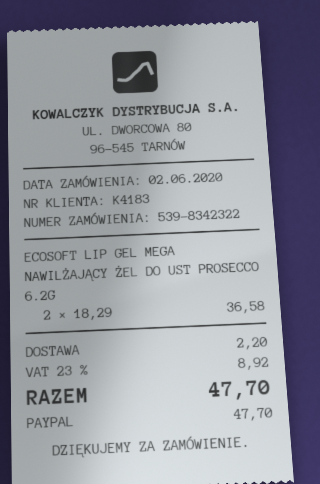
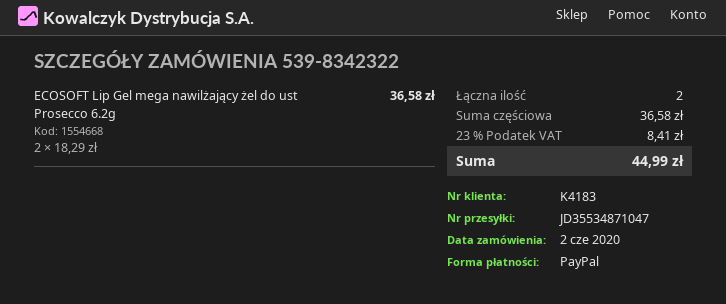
shipping: 2.20 -> none
tax: 23% = 8.92 -> 23% = 8.41
total: 47.70 -> 44.99

